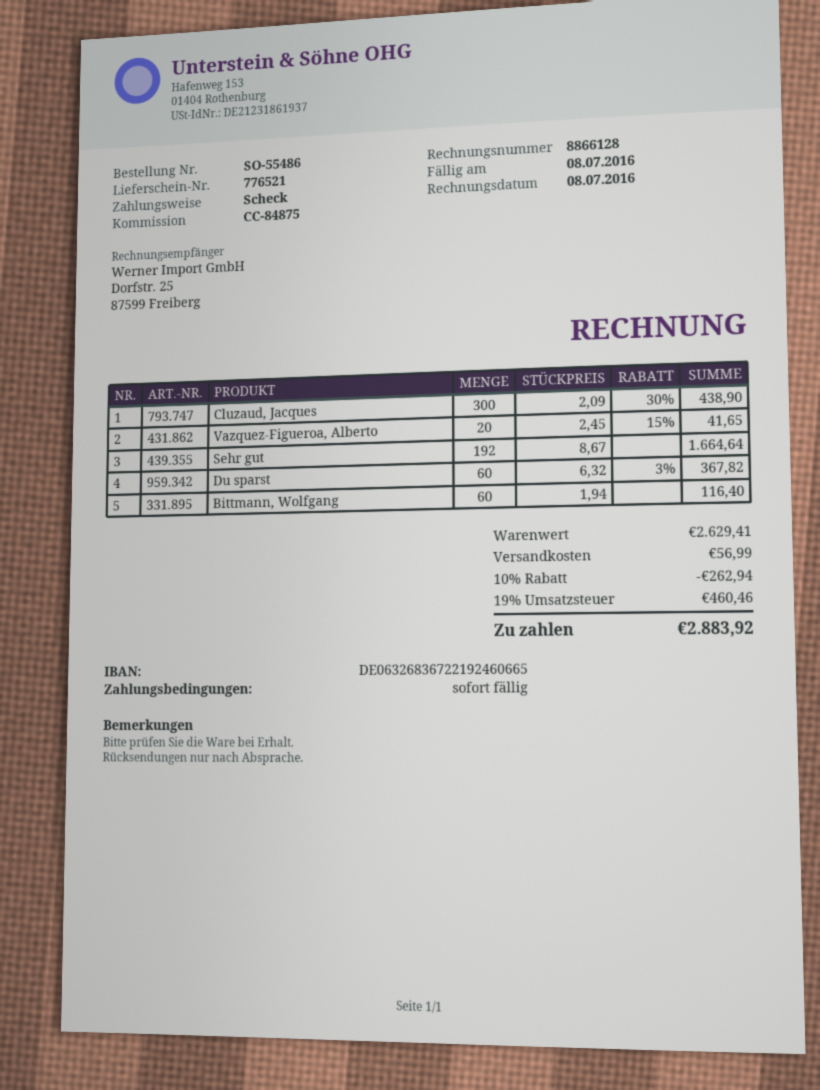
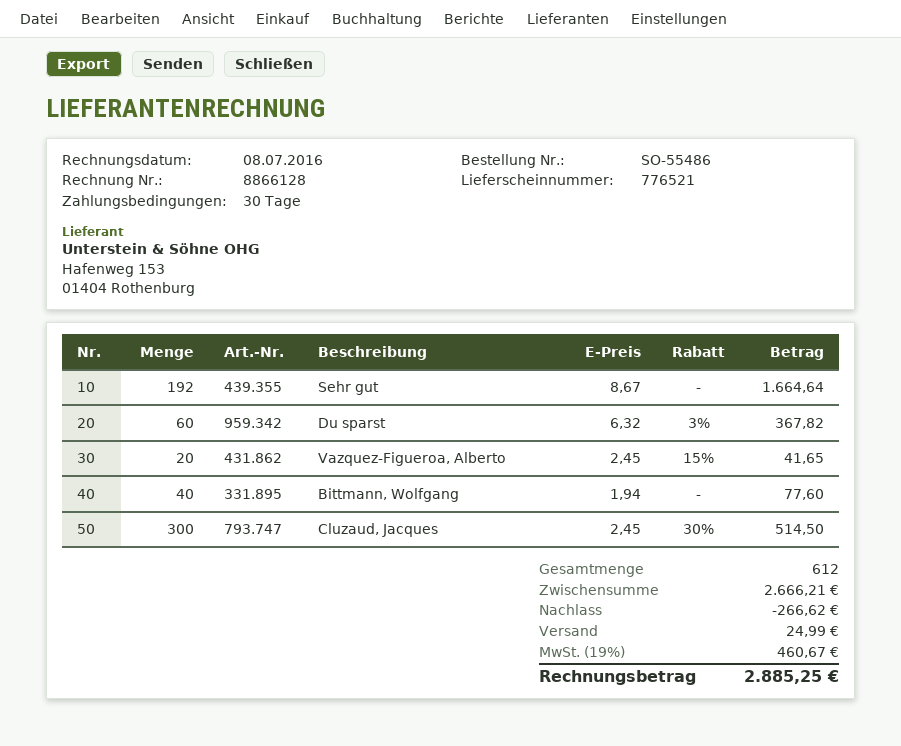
payment terms: on receipt -> 30 days
Cluzaud, Jacques: 300 x 2.09 - 30% = 438.90 -> 300 x 2.45 - 30% = 514.50
Bittmann, Wolfgang: 60 x 1.94 = 116.40 -> 40 x 1.94 = 77.60
subtotal: 2629.41 -> 2666.21
discount: 262.94 -> 266.62
shipping: 56.99 -> 24.99
tax: 19% = 460.46 -> 19% = 460.67
total: 2883.92 -> 2885.25

